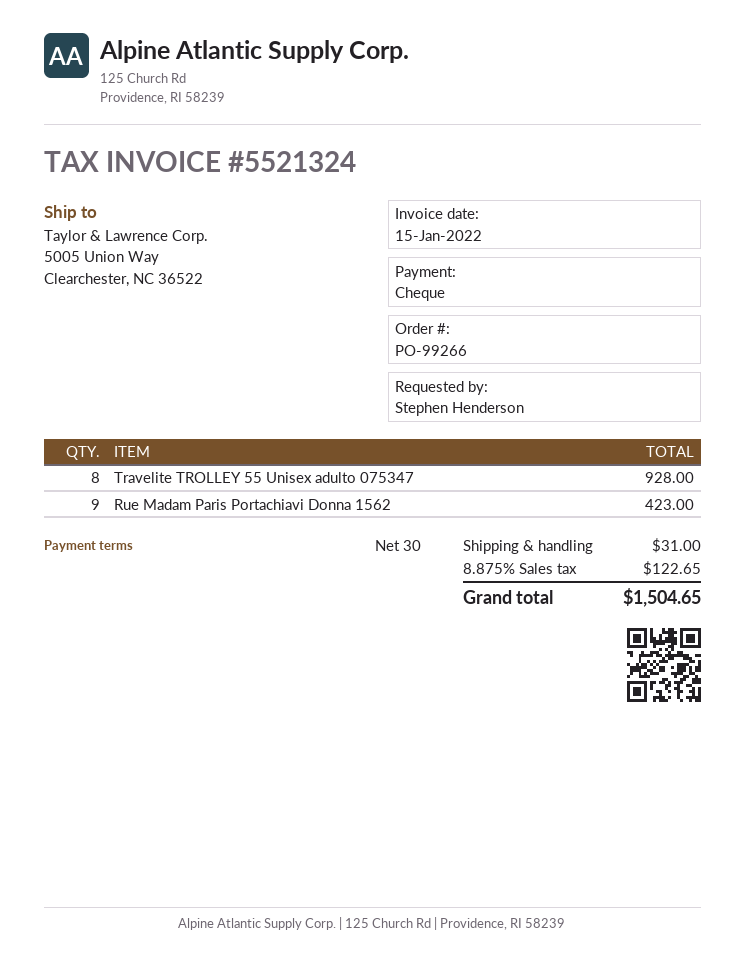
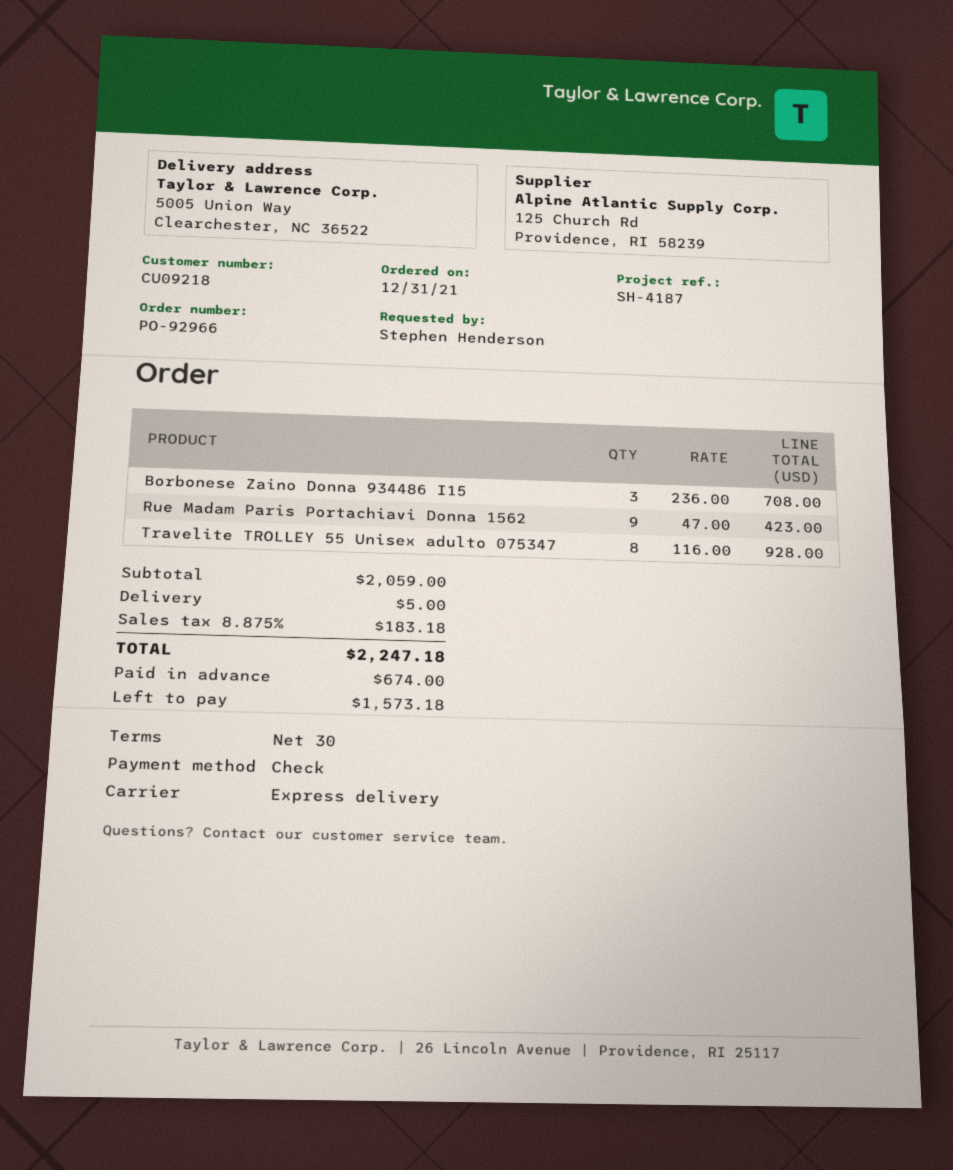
order number: PO-99266 -> PO-92966
Borbonese Zaino Donna 934486 I15: none -> 3 for 708.00
shipping: 31.00 -> 5.00
tax: 8.875% = 122.65 -> 8.875% = 183.18
total: 1504.65 -> 2247.18

